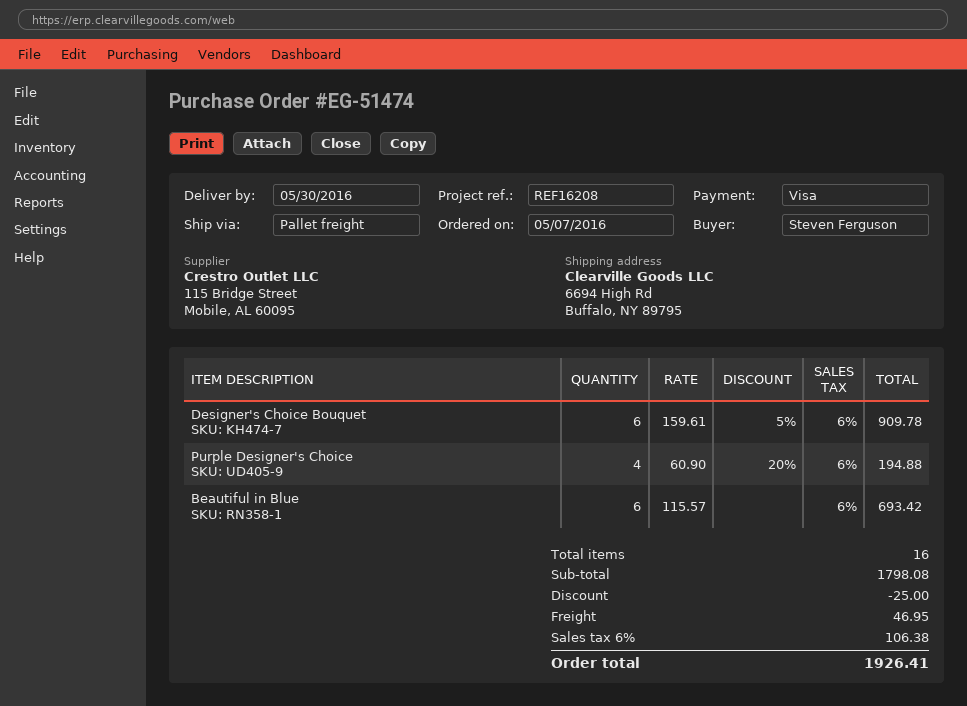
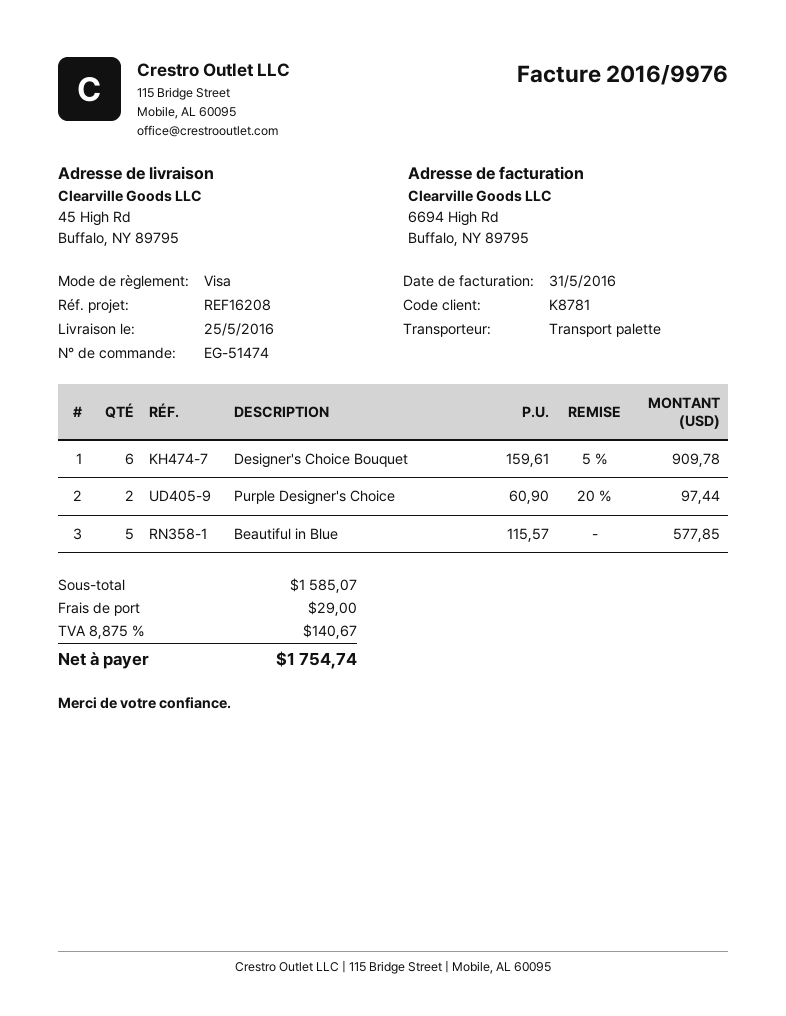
delivery date: 2016-05-30 -> 2016-05-25
ship to: 6694 High Rd, Buffalo, NY 89795 -> 45 High Rd, Buffalo, NY 89795
Purple Designer's Choice: 4 x 60.90 - 20% = 194.88 -> 2 x 60.90 - 20% = 97.44
Beautiful in Blue: 6 x 115.57 = 693.42 -> 5 x 115.57 = 577.85
subtotal: 1798.08 -> 1585.07
discount: 25.00 -> none
shipping: 46.95 -> 29.00
tax: 6% = 106.38 -> 8.875% = 140.67
total: 1926.41 -> 1754.74

